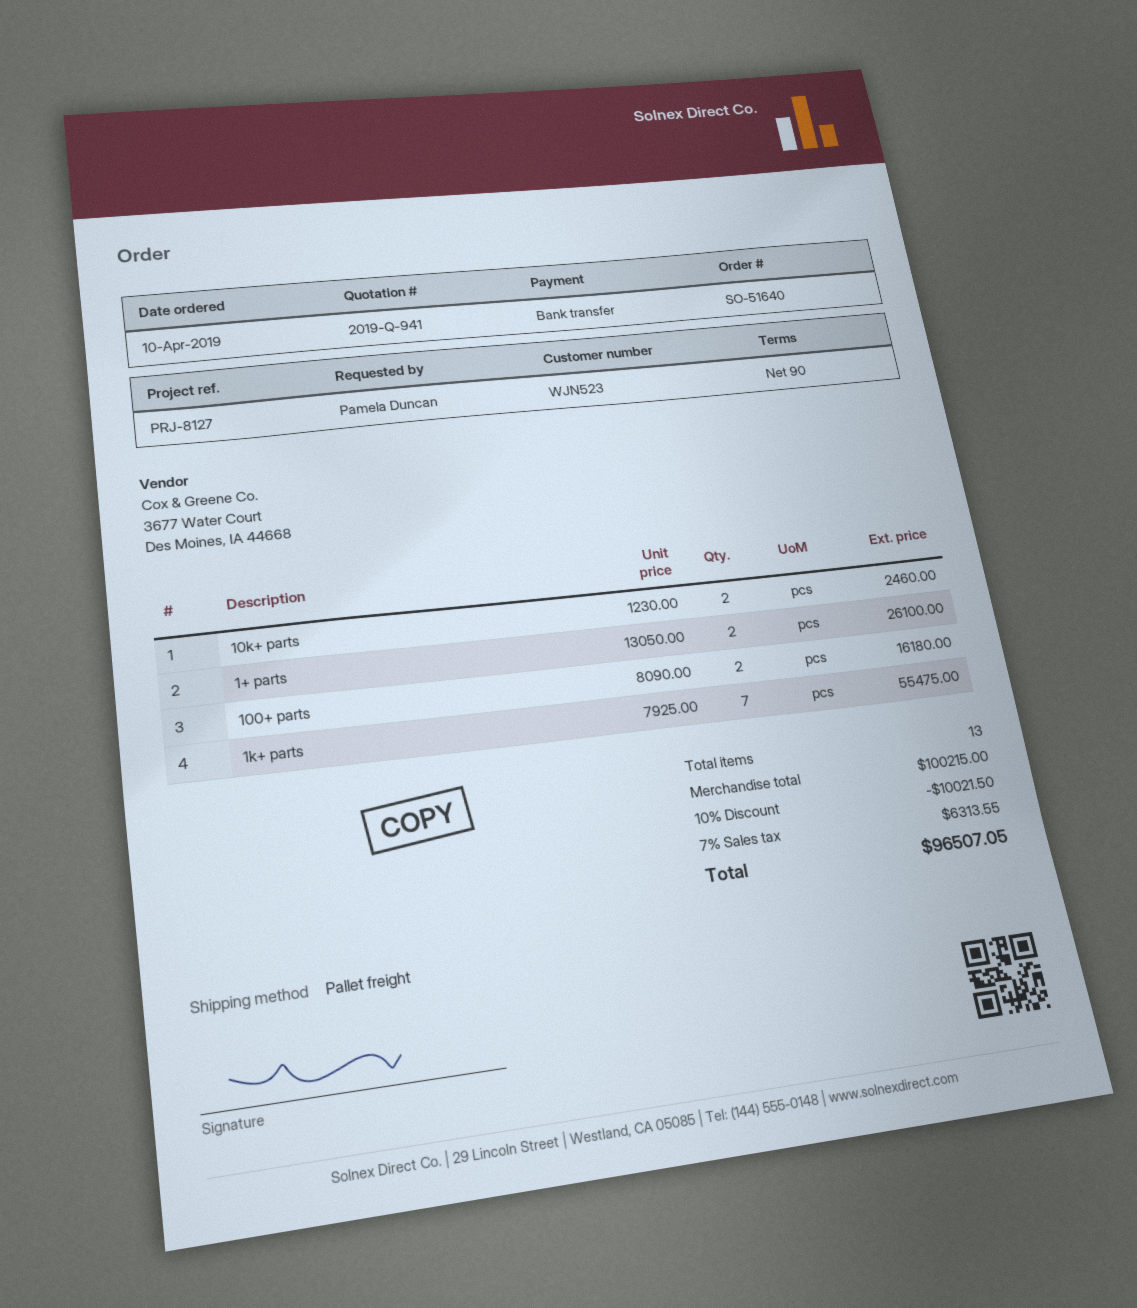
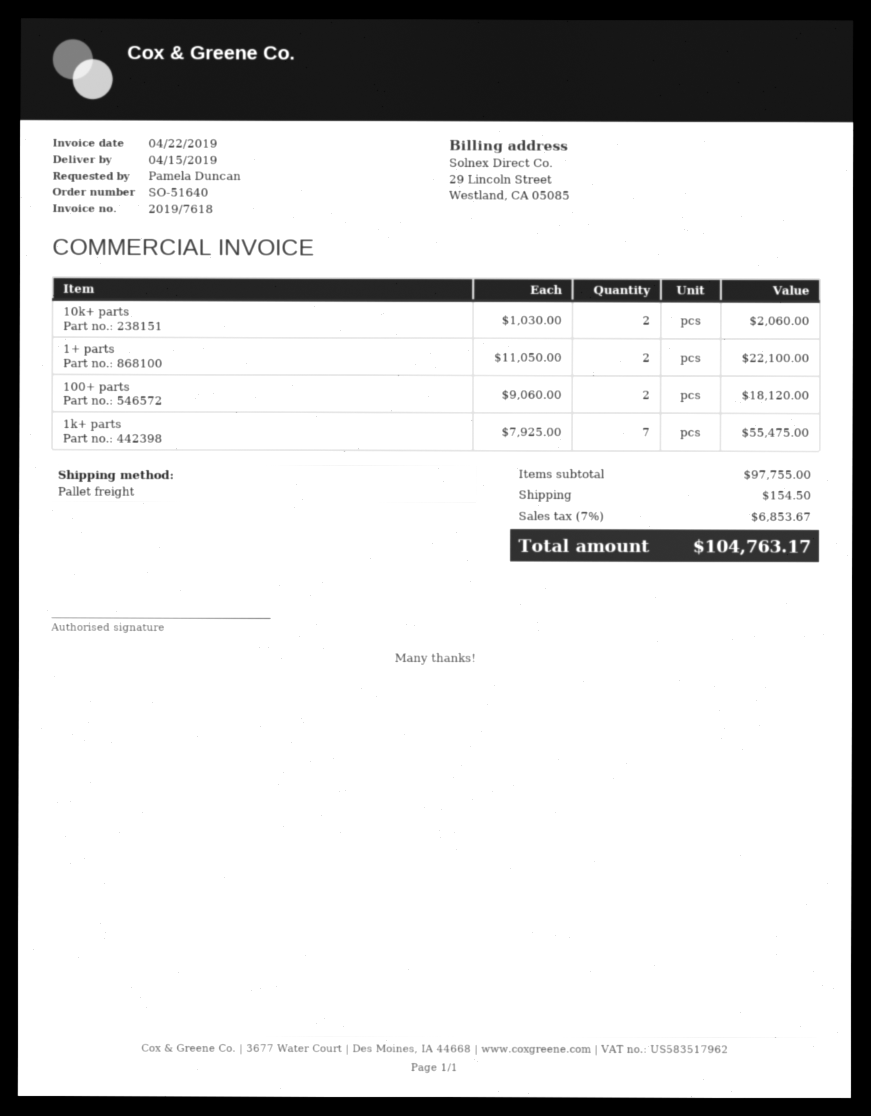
10k+ parts: 2 x 1230.00 = 2460.00 -> 2 x 1030.00 = 2060.00
1+ parts: 2 x 13050.00 = 26100.00 -> 2 x 11050.00 = 22100.00
100+ parts: 2 x 8090.00 = 16180.00 -> 2 x 9060.00 = 18120.00
subtotal: 100215.00 -> 97755.00
discount: 10% = 10021.50 -> none
shipping: none -> 154.50
tax: 7% = 6313.55 -> 7% = 6853.67
total: 96507.05 -> 104763.17

